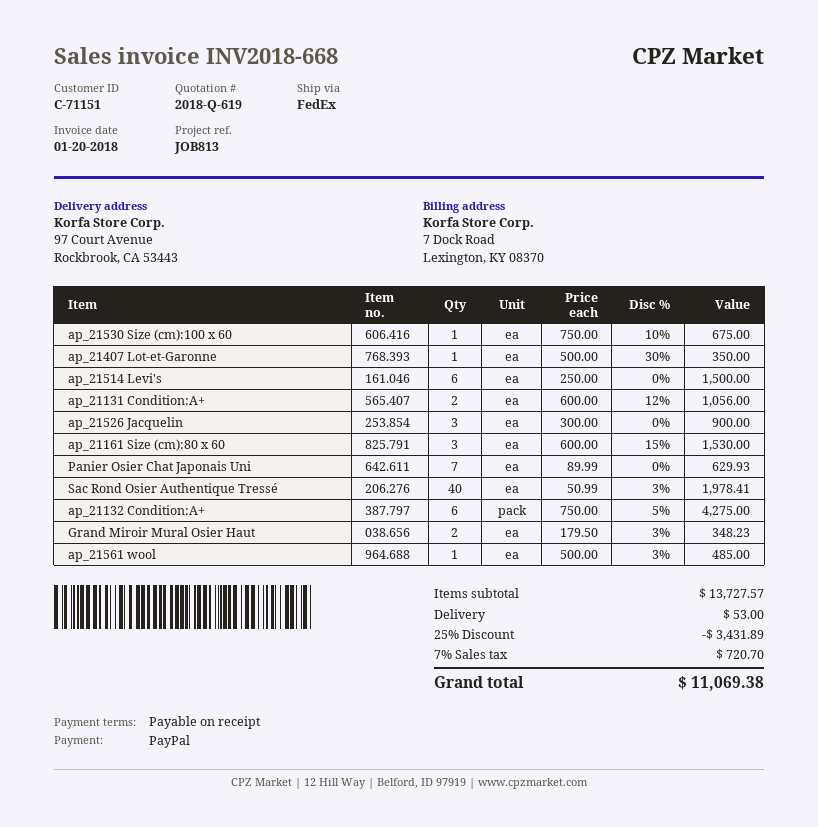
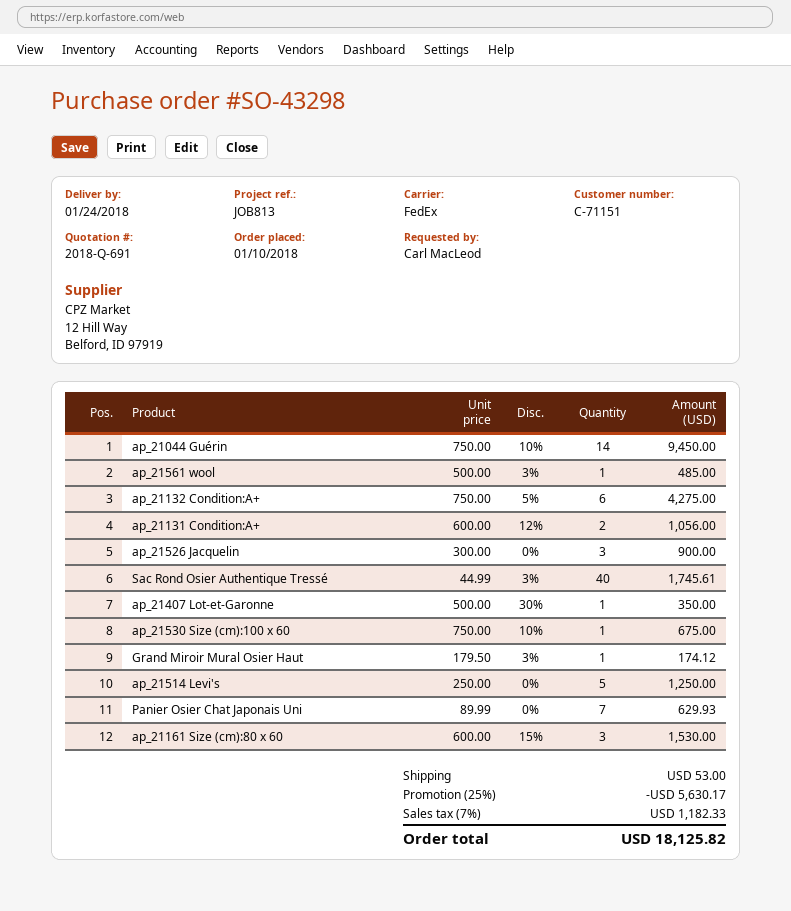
quote number: 2018-Q-619 -> 2018-Q-691
ap_21514 Levi's: 6 x 250.00 = 1500.00 -> 5 x 250.00 = 1250.00
Sac Rond Osier Authentique Tressé: 40 x 50.99 - 3% = 1978.41 -> 40 x 44.99 - 3% = 1745.61
Grand Miroir Mural Osier Haut: 2 x 179.50 - 3% = 348.23 -> 1 x 179.50 - 3% = 174.12
ap_21044 Guérin: none -> 14 x 750.00 - 10% = 9450.00
discount: 25% = 3431.89 -> 25% = 5630.17
tax: 7% = 720.70 -> 7% = 1182.33
total: 11069.38 -> 18125.82

